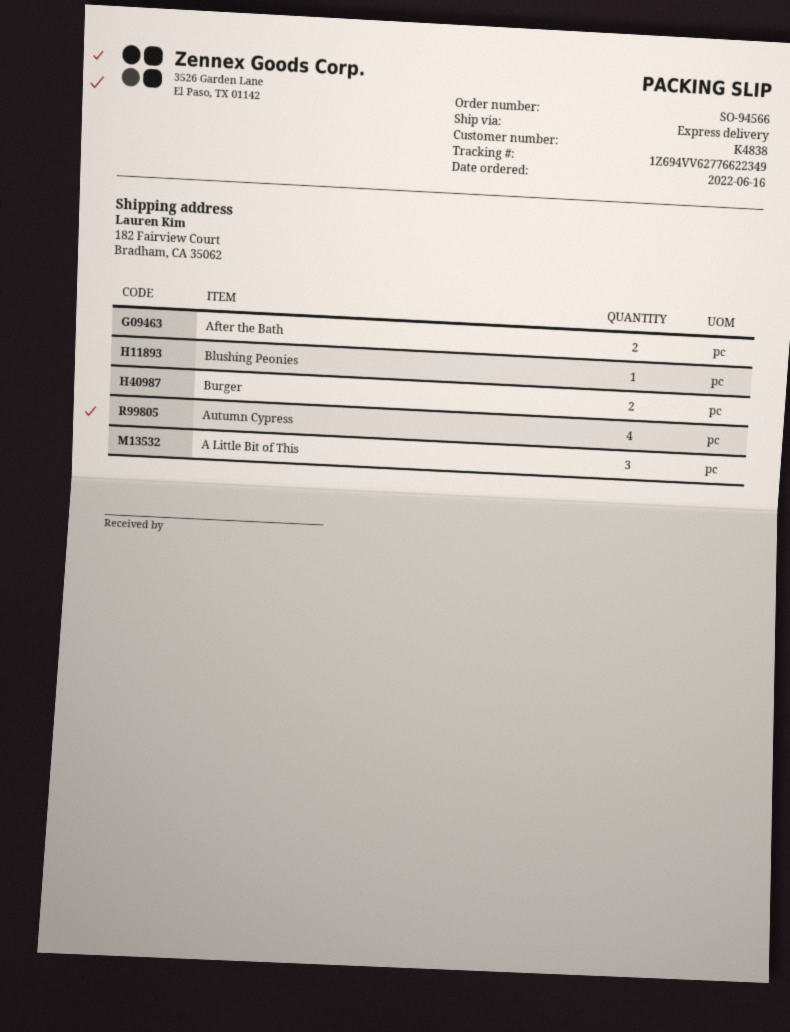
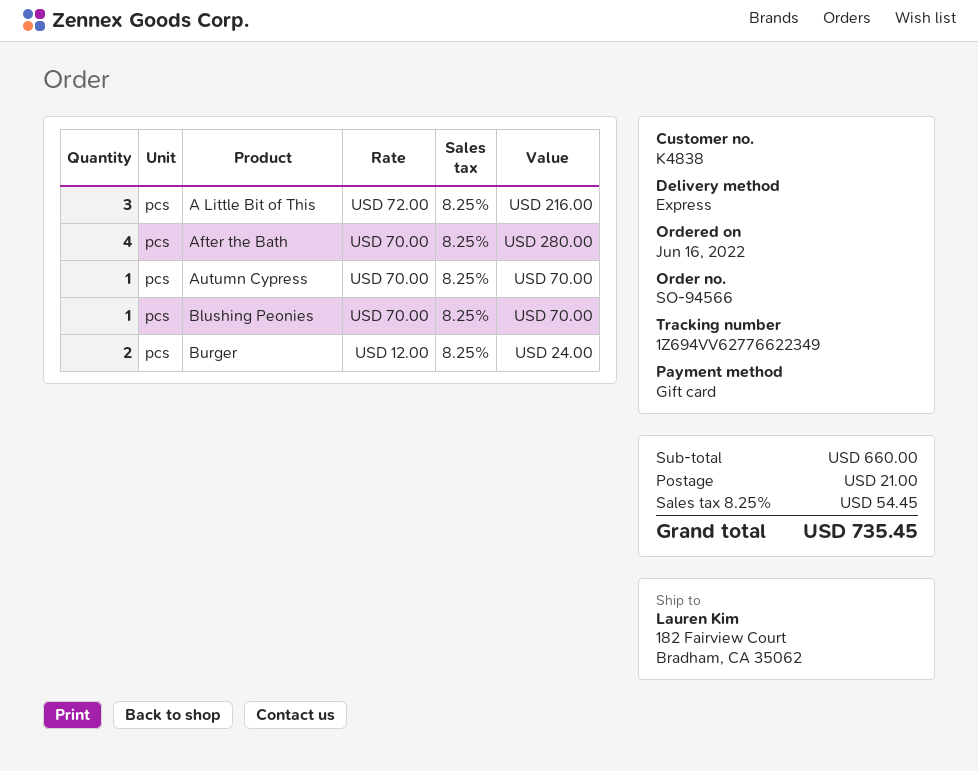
After the Bath: 2 -> 4
Autumn Cypress: 4 -> 1

